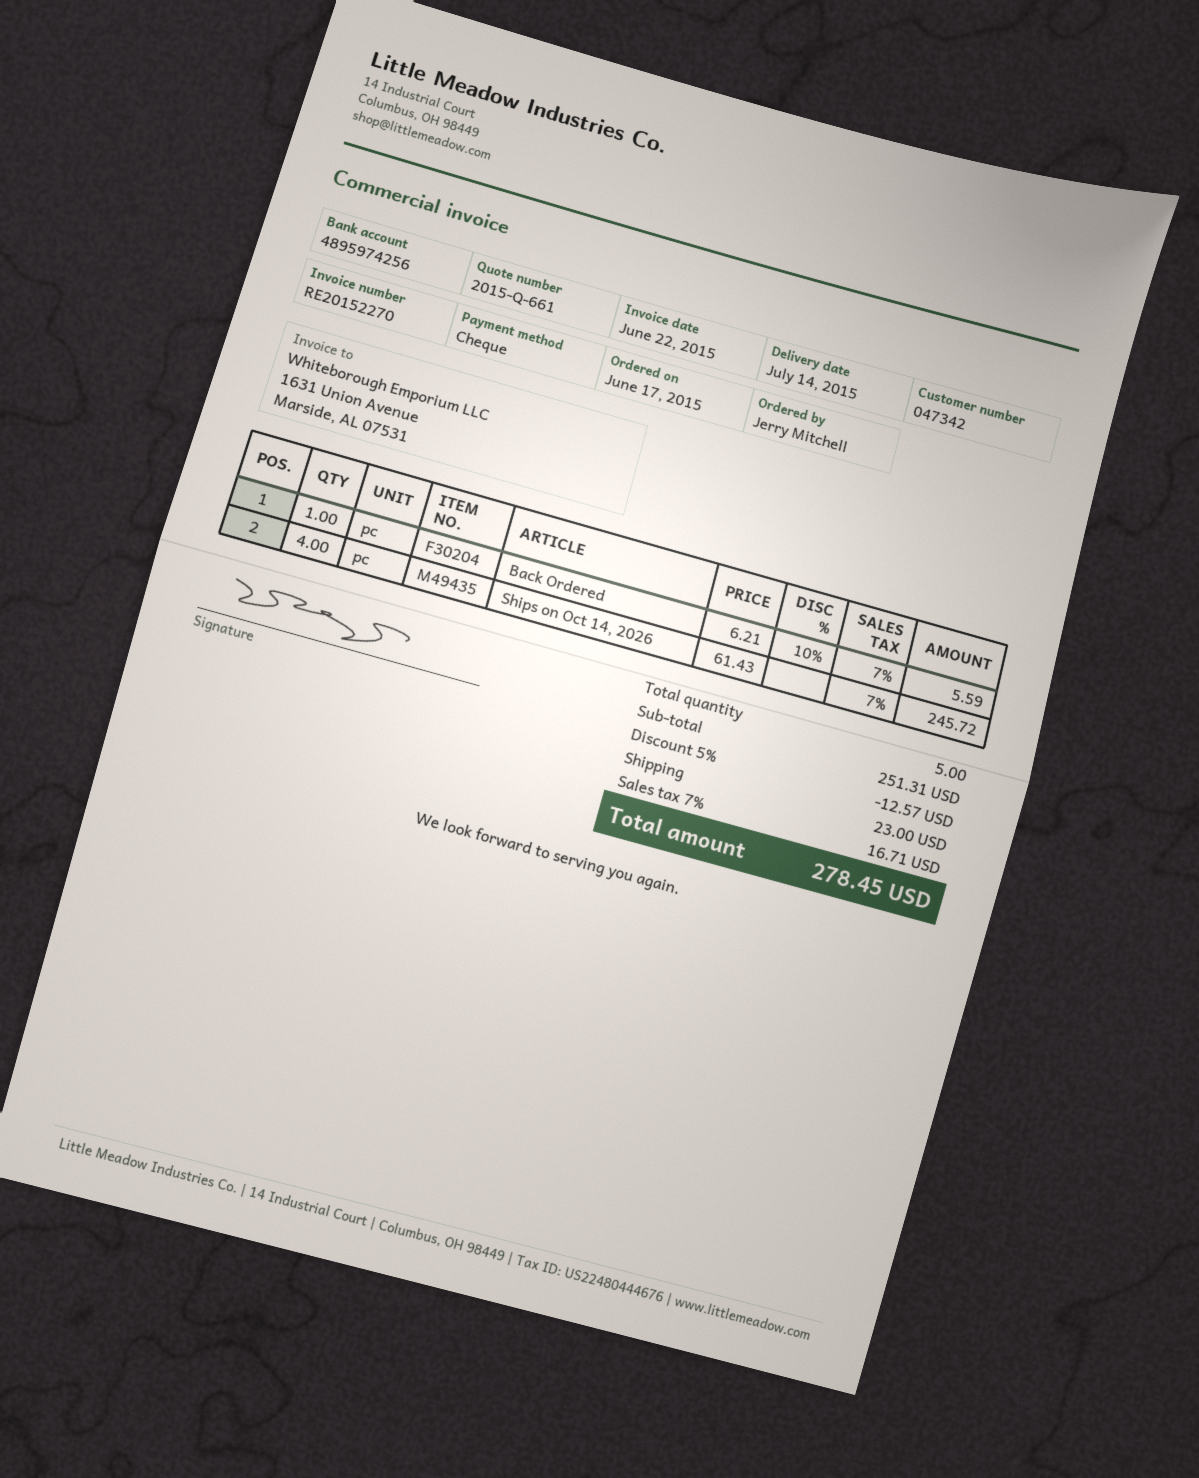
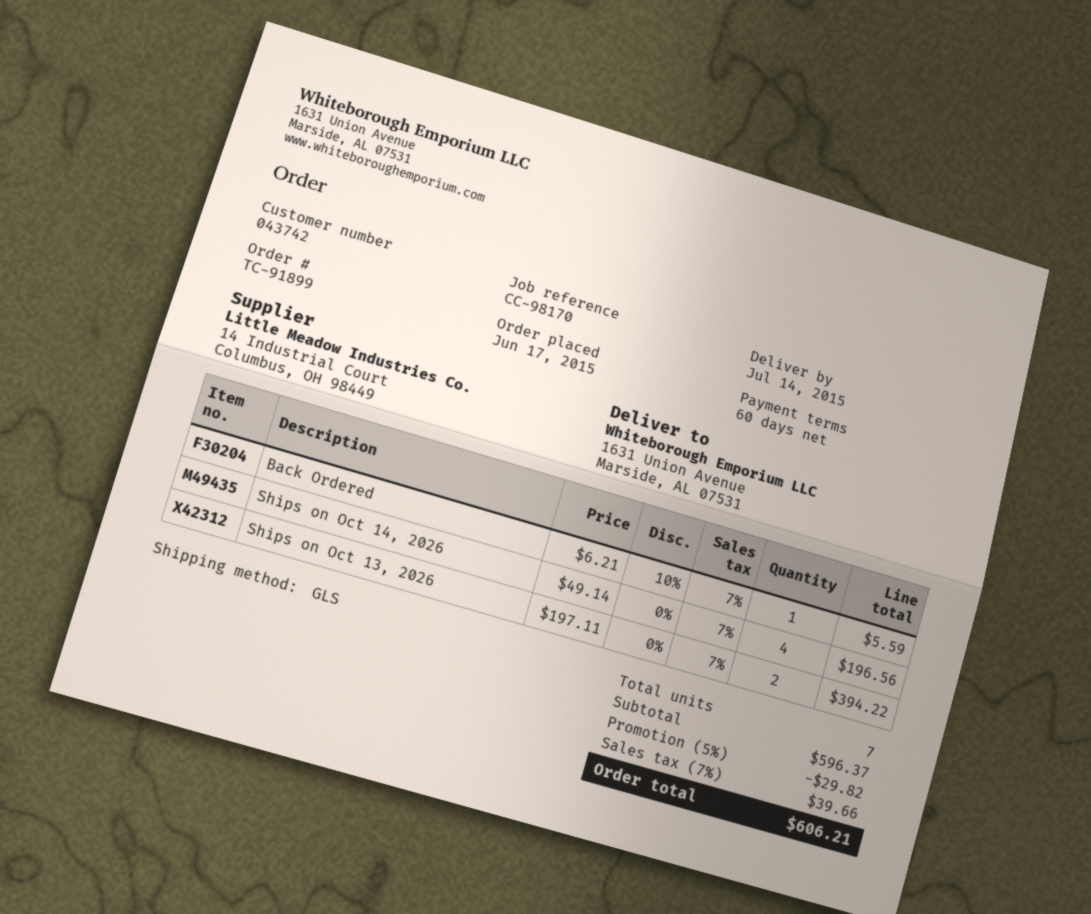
customer number: 047342 -> 043742
Ships on Oct 14, 2026: 4 x 61.43 = 245.72 -> 4 x 49.14 = 196.56
Ships on Oct 13, 2026: none -> 2 x 197.11 = 394.22
total quantity: 5 -> 7
subtotal: 251.31 -> 596.37
discount: 5% = 12.57 -> 5% = 29.82
shipping: 23.00 -> none
tax: 7% = 16.71 -> 7% = 39.66
total: 278.45 -> 606.21

